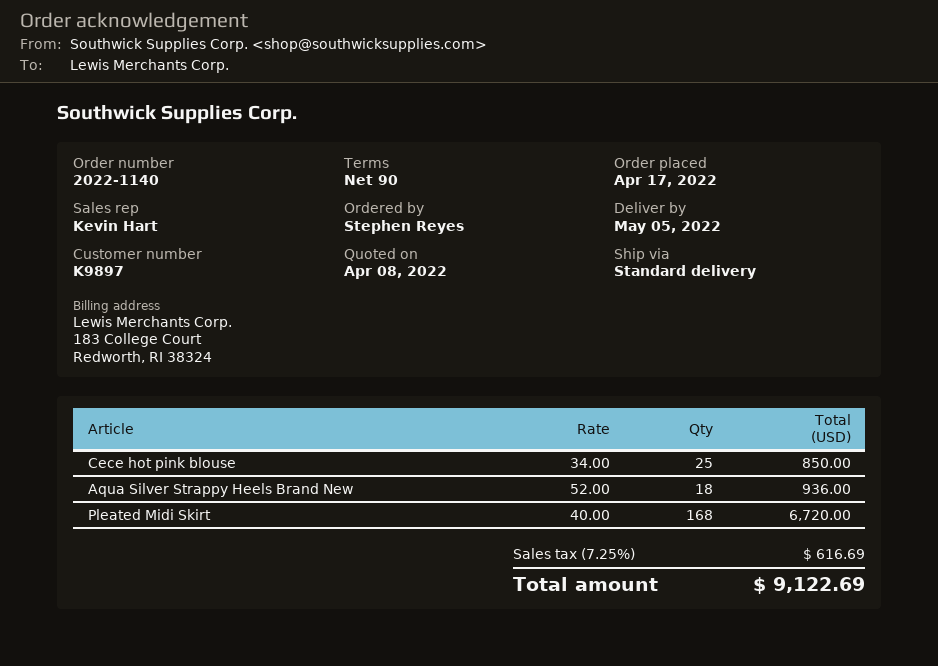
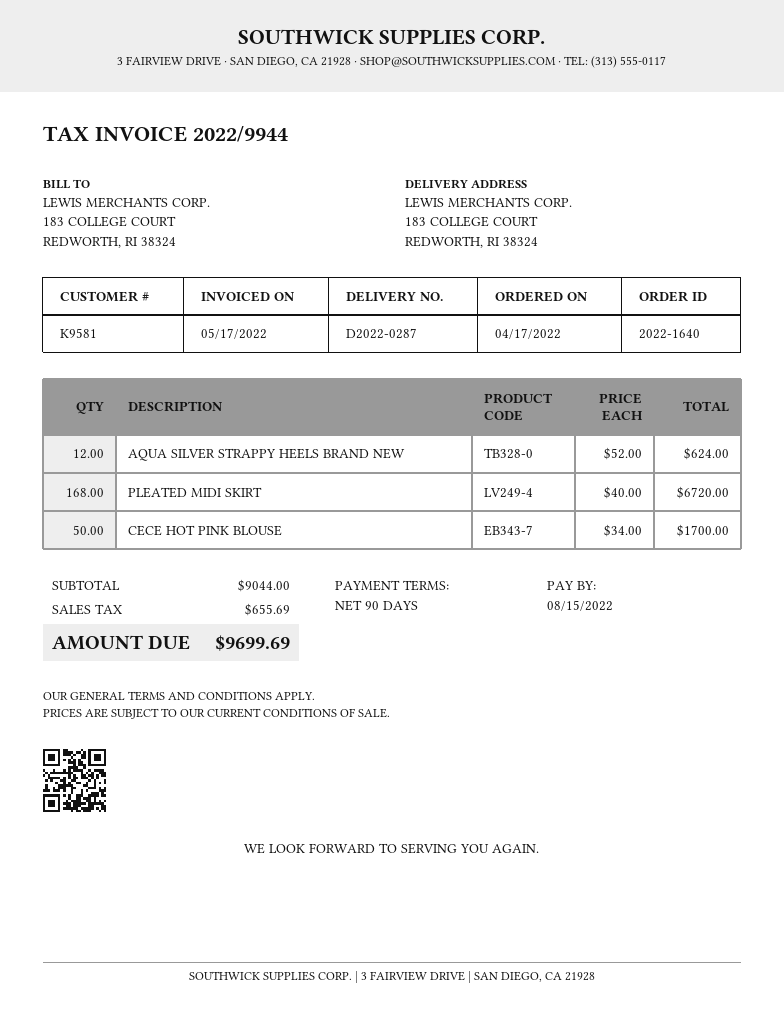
order number: 2022-1140 -> 2022-1640
customer number: K9897 -> K9581
Cece hot pink blouse: 25 x 34.00 = 850.00 -> 50 x 34.00 = 1700.00
Aqua Silver Strappy Heels Brand New: 18 x 52.00 = 936.00 -> 12 x 52.00 = 624.00
tax: 616.69 -> 655.69
total: 9122.69 -> 9699.69

